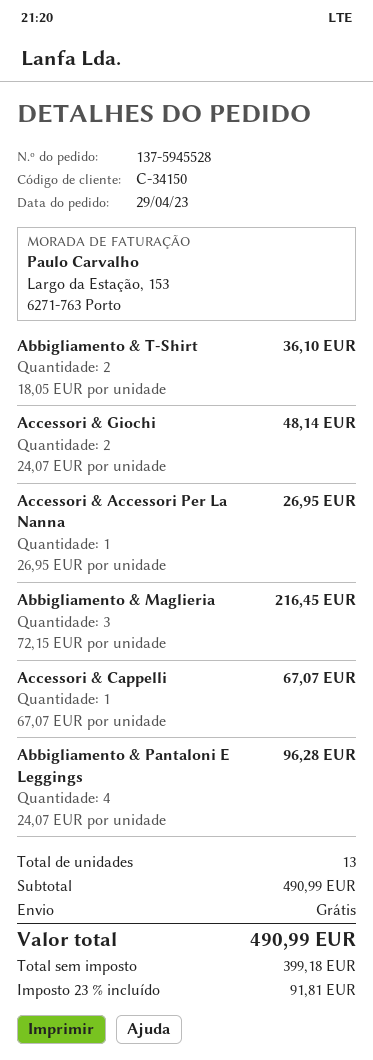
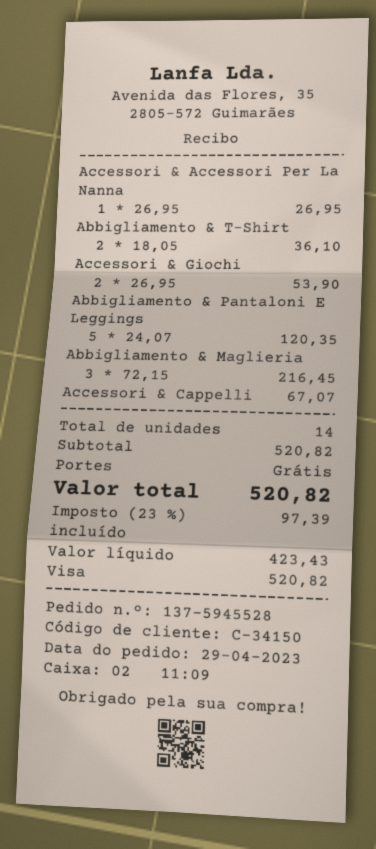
Accessori & Giochi: 2 x 24.07 = 48.14 -> 2 x 26.95 = 53.90
Abbigliamento & Pantaloni E Leggings: 4 x 24.07 = 96.28 -> 5 x 24.07 = 120.35
total quantity: 13 -> 14
subtotal: 490.99 -> 520.82
net: 399.18 -> 423.43
tax: 23% = 91.81 -> 23% = 97.39
total: 490.99 -> 520.82

